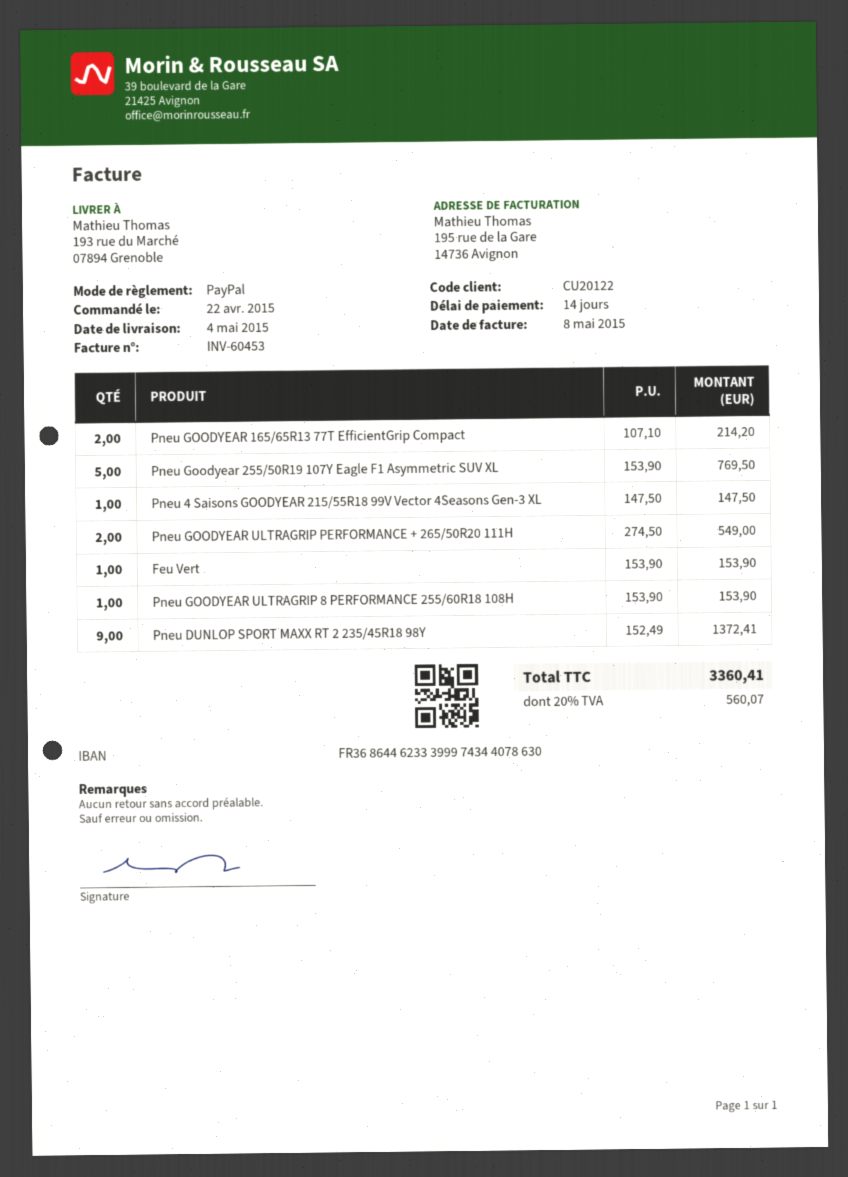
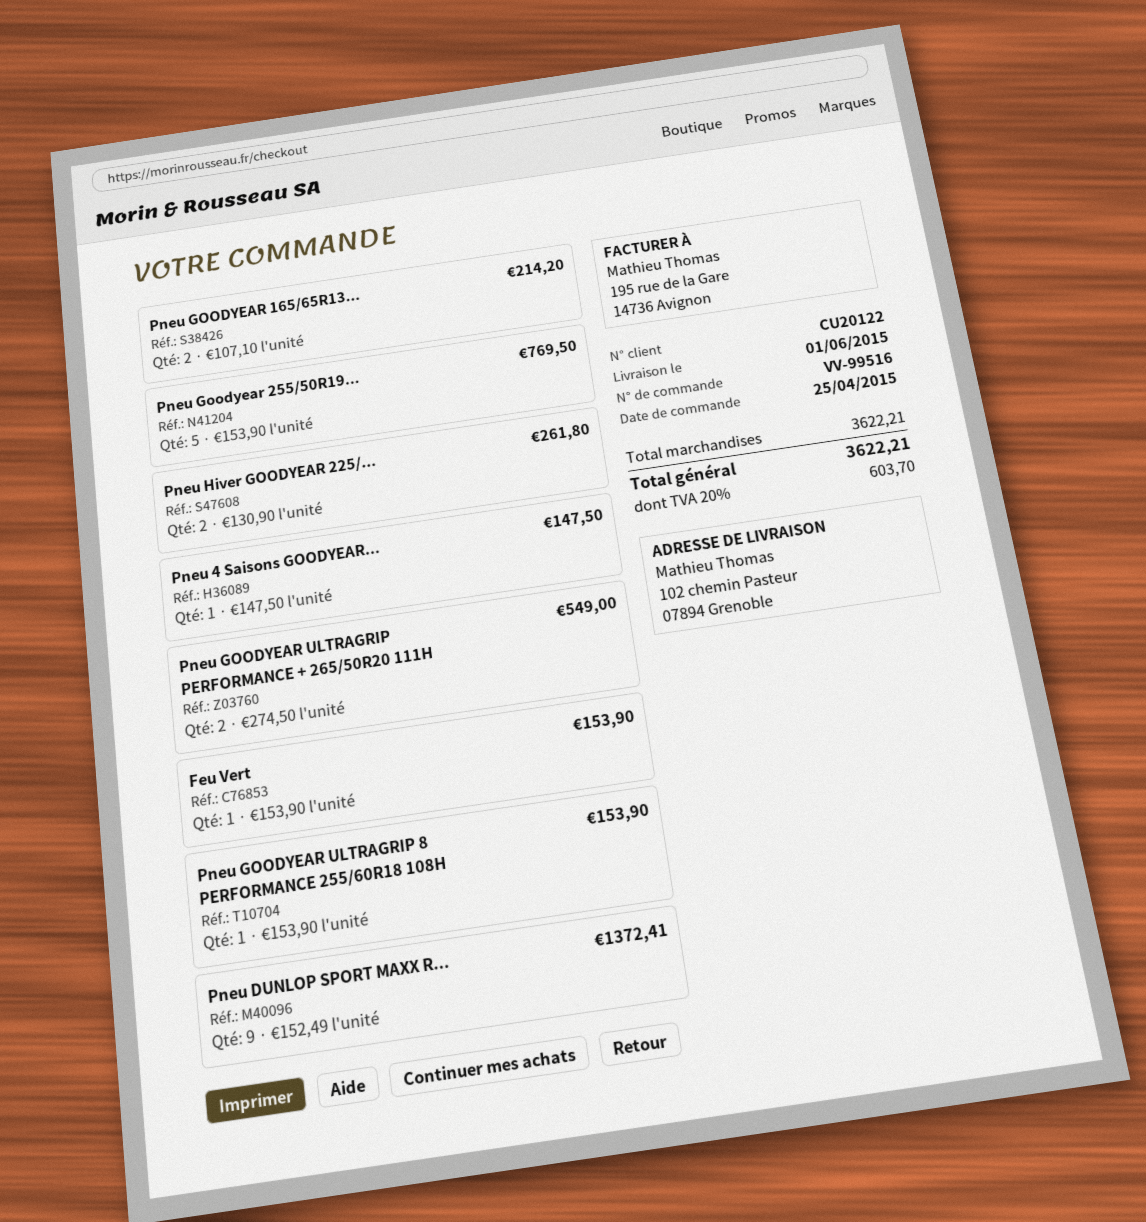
order date: 2015-04-22 -> 2015-04-25
delivery date: 2015-05-04 -> 2015-06-01
ship to: 193 rue du Marché, 07894 Grenoble -> 102 chemin Pasteur, 07894 Grenoble
Pneu Hiver GOODYEAR 225/...: none -> 2 x 130.90 = 261.80
tax: 20% = 560.07 -> 20% = 603.70
total: 3360.41 -> 3622.21

